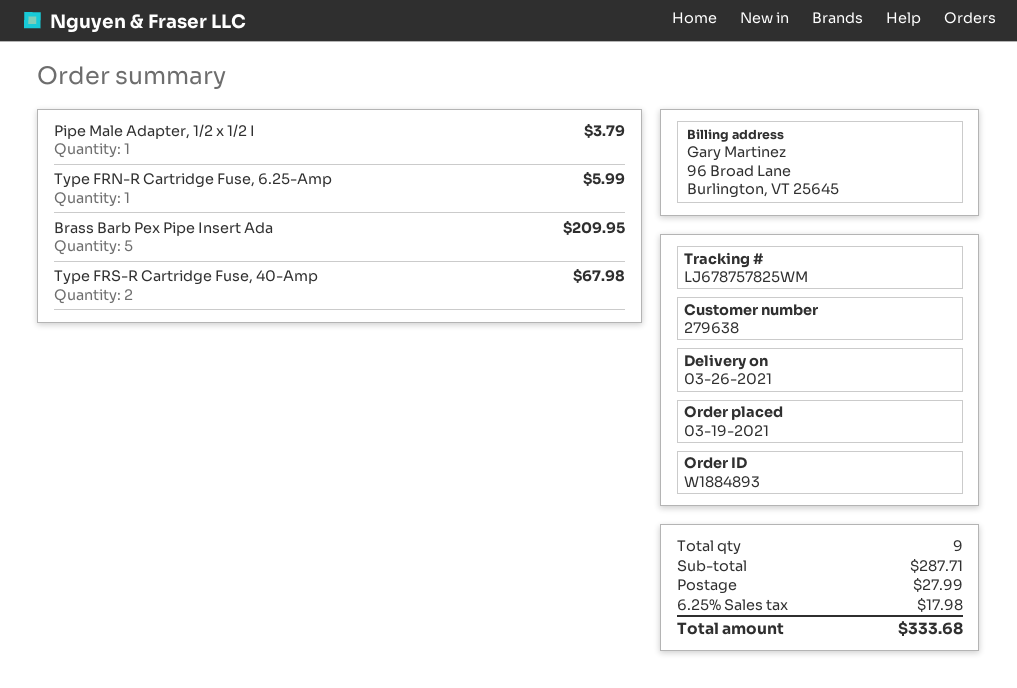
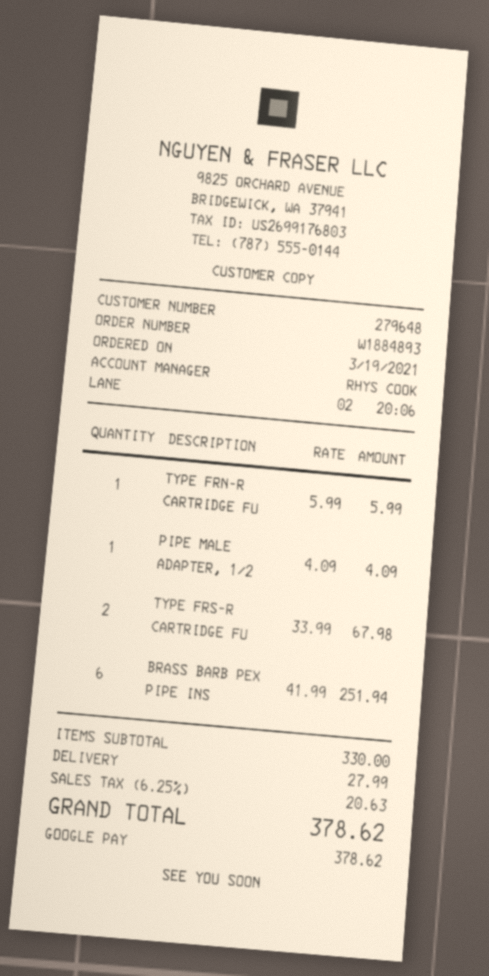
customer number: 279638 -> 279648
Pipe Male Adapter, 1/2 x 1/2 I: 1 for 3.79 -> 1 for 4.09
Brass Barb Pex Pipe Insert Ada: 5 for 209.95 -> 6 for 251.94
subtotal: 287.71 -> 330.00
tax: 6.25% = 17.98 -> 6.25% = 20.63
total: 333.68 -> 378.62

